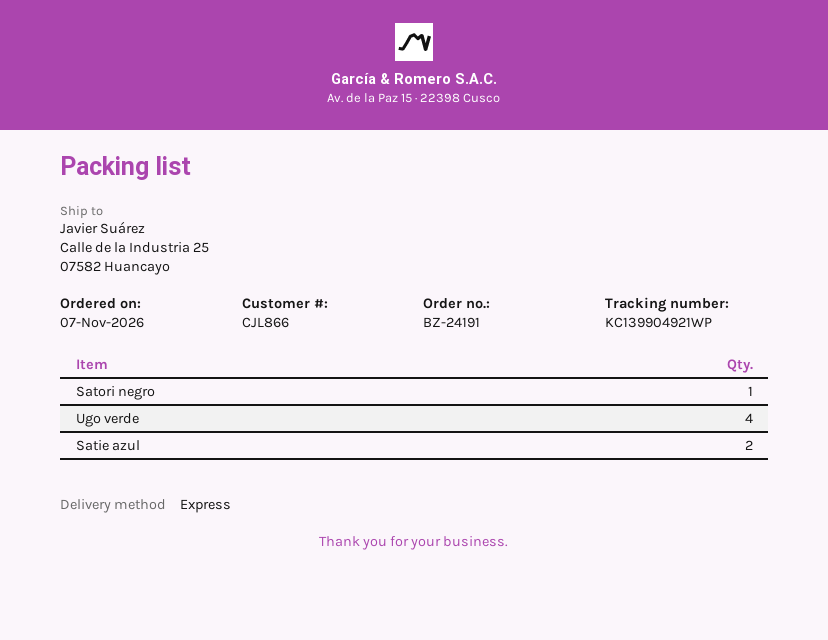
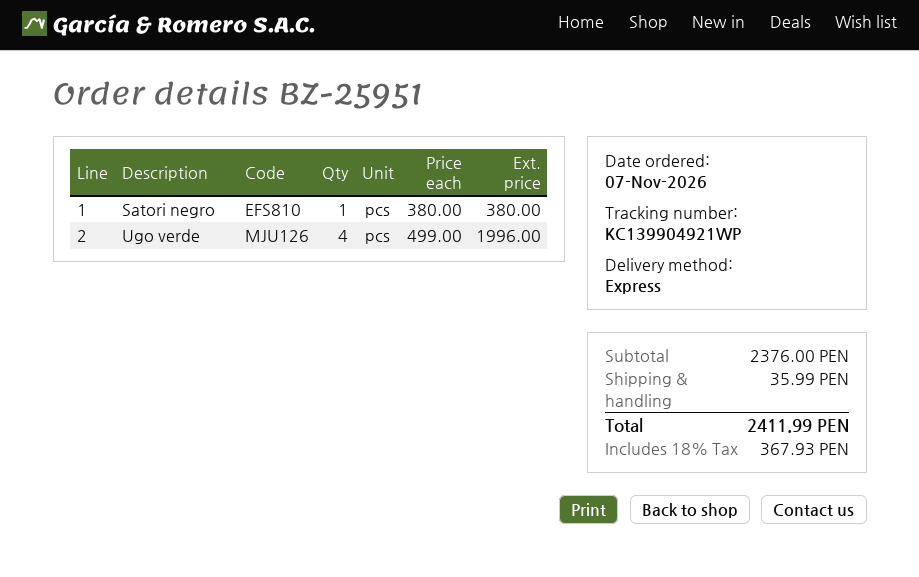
order number: BZ-24191 -> BZ-25951
Satie azul: 2 -> none

